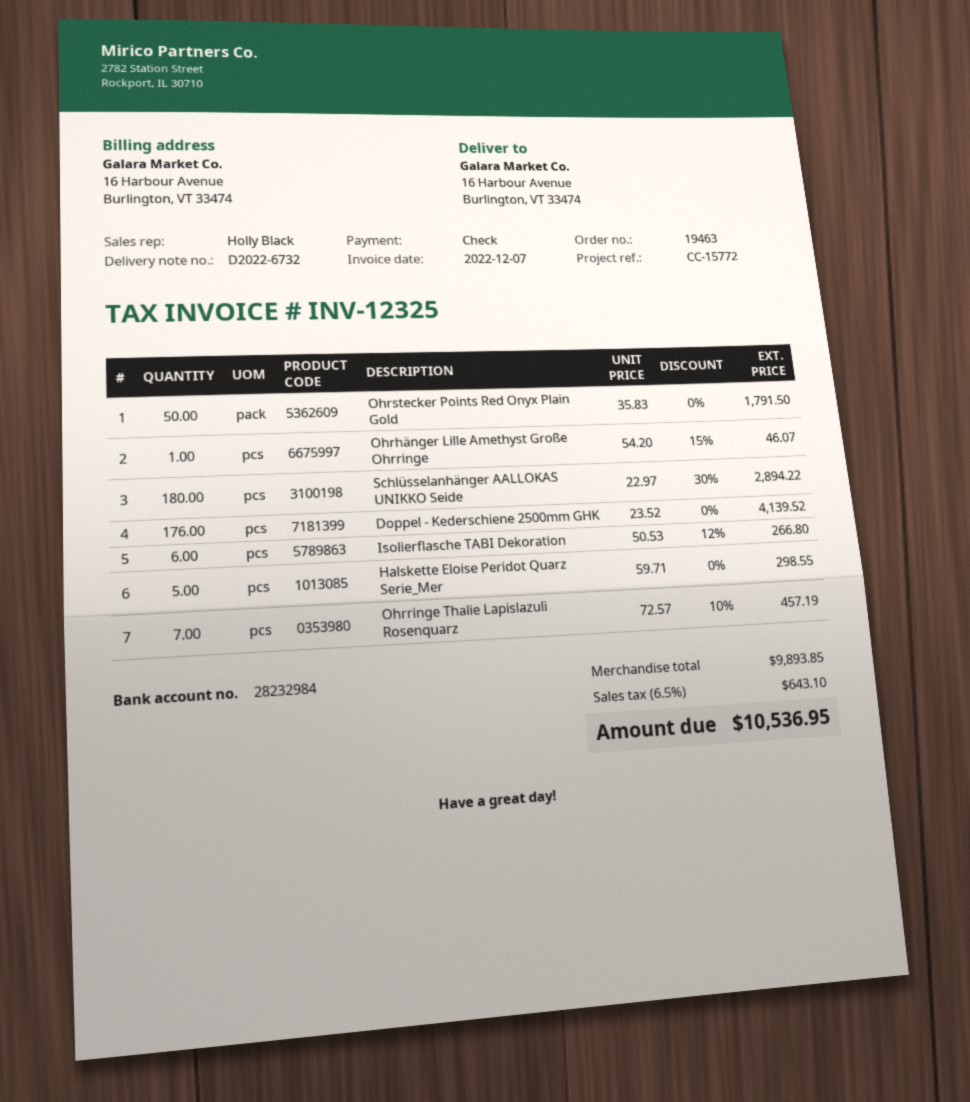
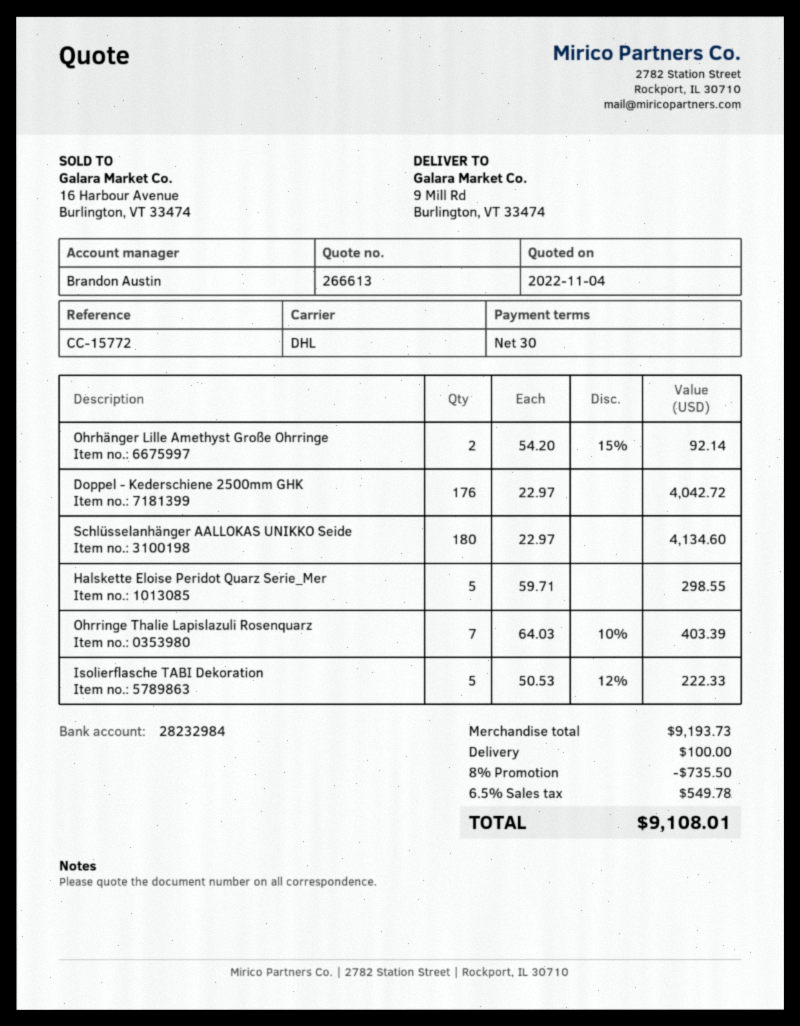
sales rep: Holly Black -> Brandon Austin
ship to: 16 Harbour Avenue, Burlington, VT 33474 -> 9 Mill Rd, Burlington, VT 33474
Ohrstecker Points Red Onyx Plain Gold: 50 x 35.83 = 1791.50 -> none
Ohrhänger Lille Amethyst Große Ohrringe: 1 x 54.20 - 15% = 46.07 -> 2 x 54.20 - 15% = 92.14
Schlüsselanhänger AALLOKAS UNIKKO Seide: 180 x 22.97 - 30% = 2894.22 -> 180 x 22.97 = 4134.60
Doppel - Kederschiene 2500mm GHK: 176 x 23.52 = 4139.52 -> 176 x 22.97 = 4042.72
Isolierflasche TABI Dekoration: 6 x 50.53 - 12% = 266.80 -> 5 x 50.53 - 12% = 222.33
Ohrringe Thalie Lapislazuli Rosenquarz: 7 x 72.57 - 10% = 457.19 -> 7 x 64.03 - 10% = 403.39
subtotal: 9893.85 -> 9193.73
discount: none -> 8% = 735.50
shipping: none -> 100.00
tax: 6.5% = 643.10 -> 6.5% = 549.78
total: 10536.95 -> 9108.01

